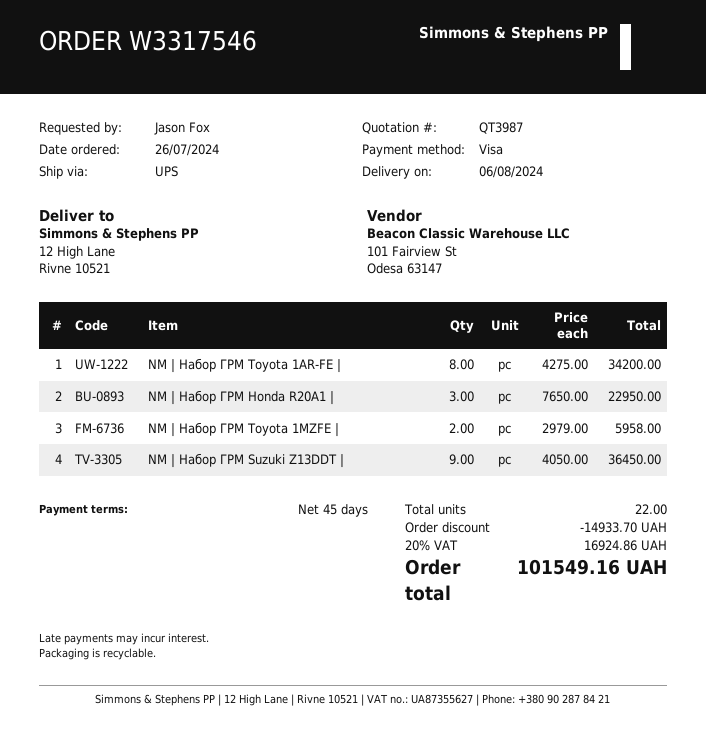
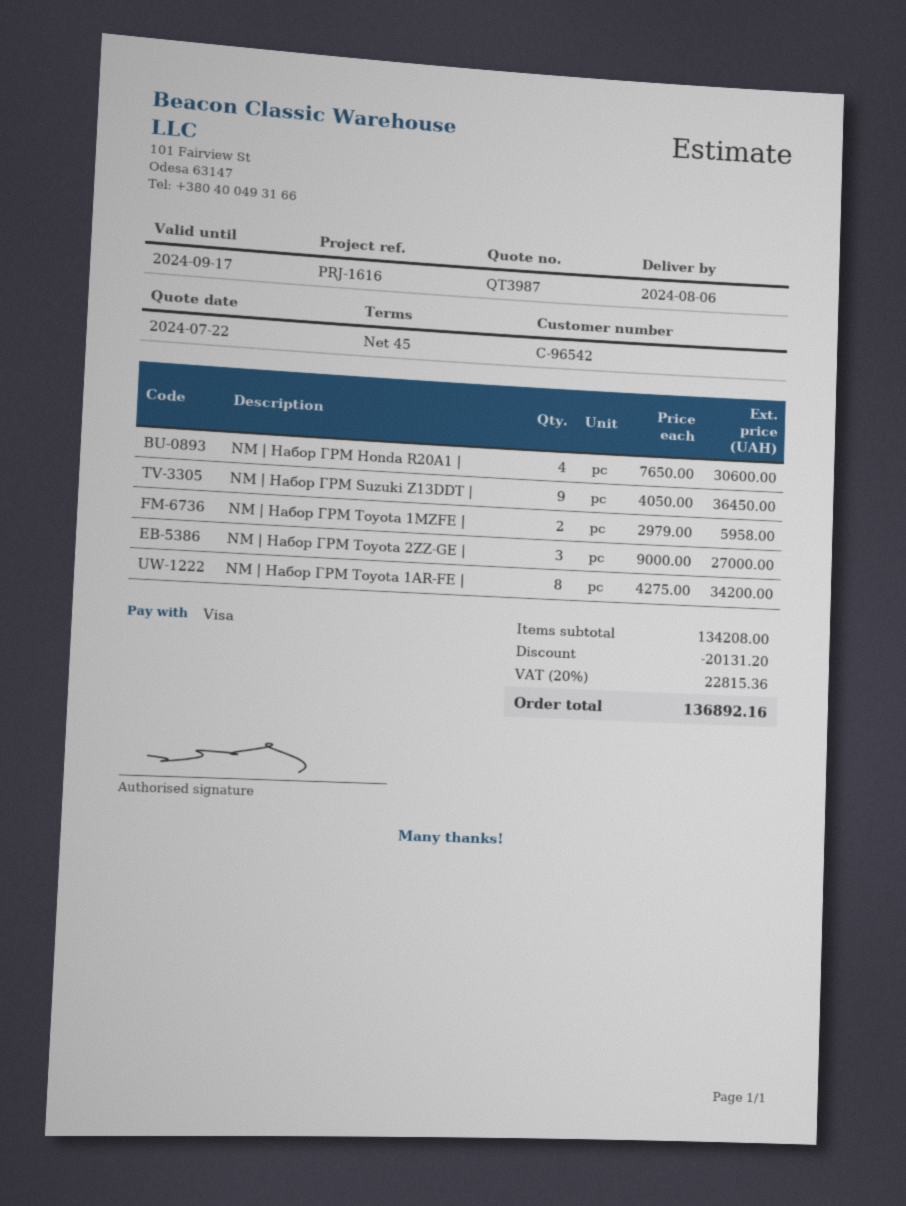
NM | Набор ГРМ Honda R20A1 |: 3 x 7650.00 = 22950.00 -> 4 x 7650.00 = 30600.00
NM | Набор ГРМ Toyota 2ZZ-GE |: none -> 3 x 9000.00 = 27000.00
discount: 14933.70 -> 20131.20
tax: 20% = 16924.86 -> 20% = 22815.36
total: 101549.16 -> 136892.16

